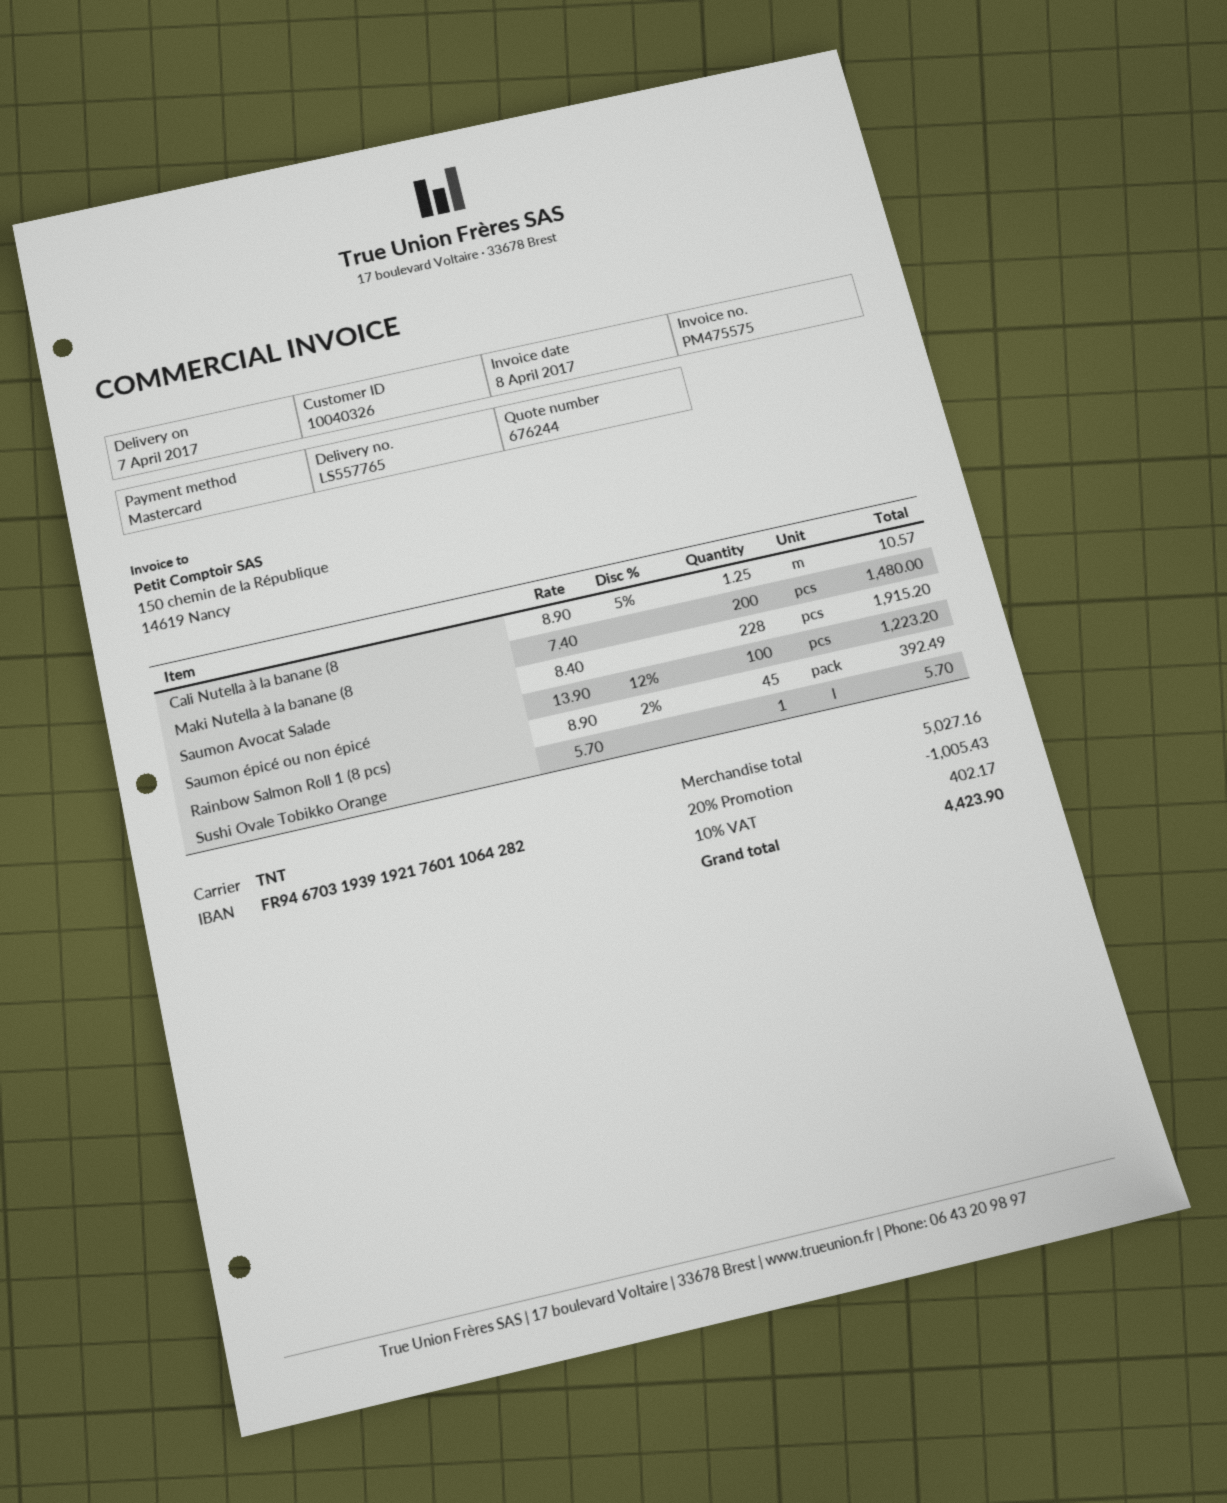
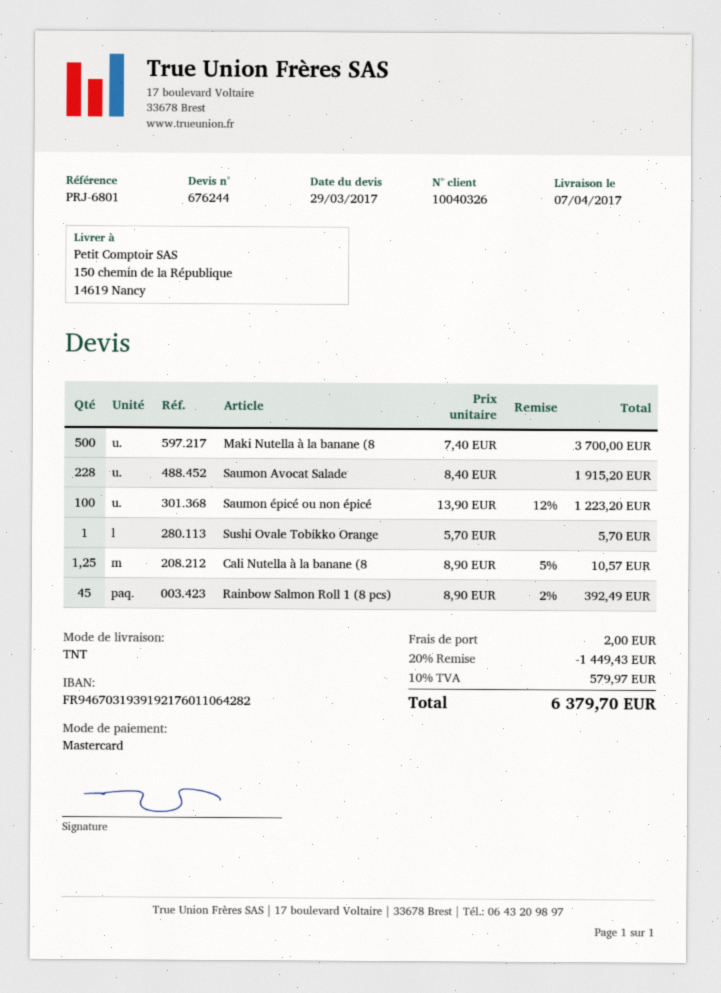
Maki Nutella à la banane (8: 200 x 7.40 = 1480.00 -> 500 x 7.40 = 3700.00
discount: 20% = 1005.43 -> 20% = 1449.43
shipping: none -> 2.00
tax: 10% = 402.17 -> 10% = 579.97
total: 4423.90 -> 6379.70

